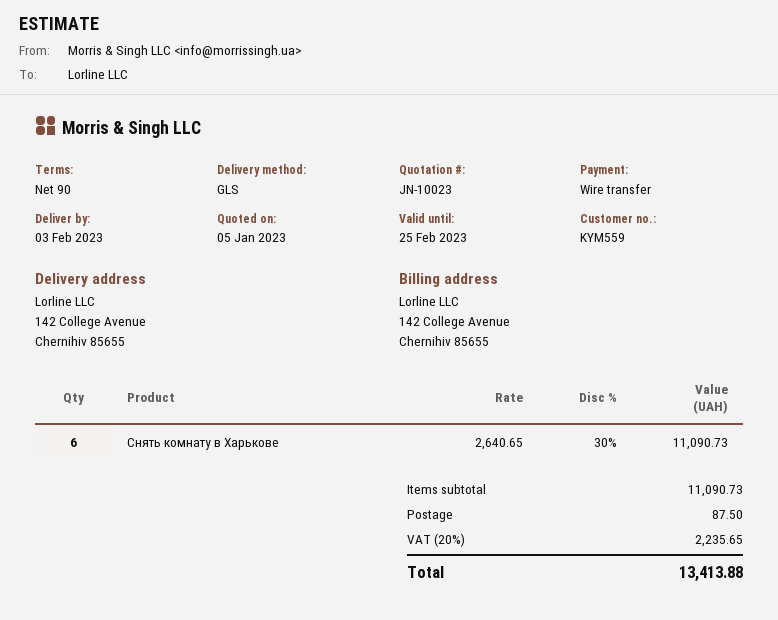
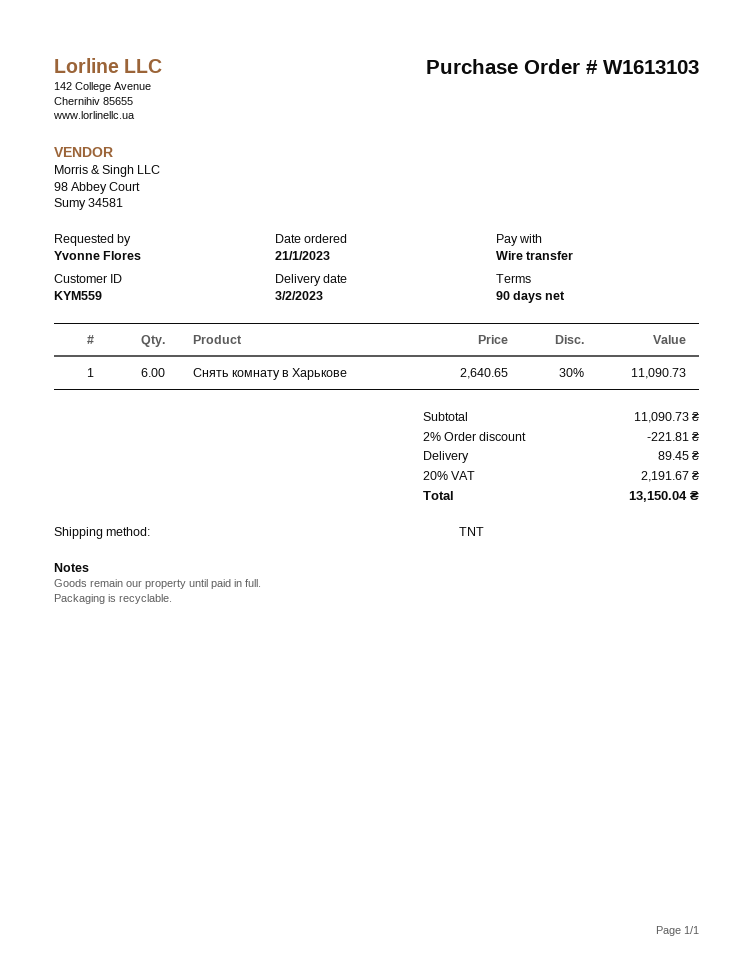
shipping method: GLS -> TNT
discount: none -> 2% = 221.81
shipping: 87.50 -> 89.45
tax: 20% = 2235.65 -> 20% = 2191.67
total: 13413.88 -> 13150.04

